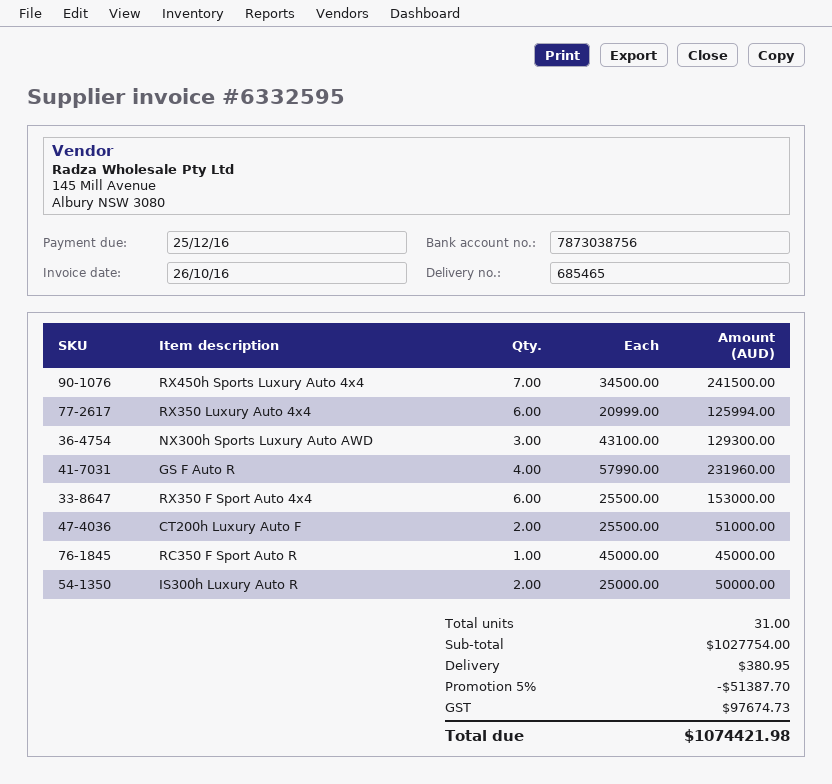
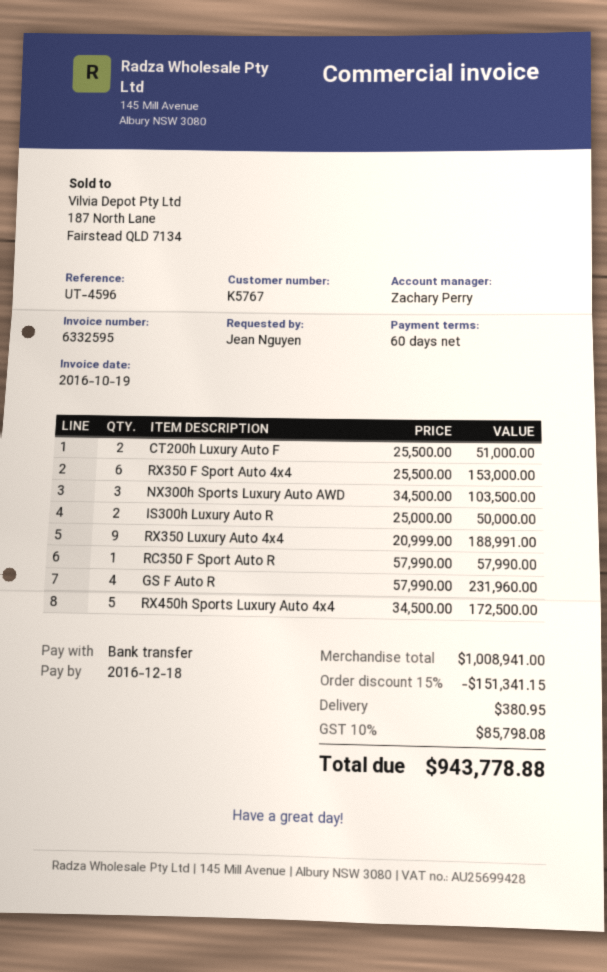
invoice date: 2016-10-26 -> 2016-10-19
due date: 2016-12-25 -> 2016-12-18
RX450h Sports Luxury Auto 4x4: 7 x 34500.00 = 241500.00 -> 5 x 34500.00 = 172500.00
RX350 Luxury Auto 4x4: 6 x 20999.00 = 125994.00 -> 9 x 20999.00 = 188991.00
NX300h Sports Luxury Auto AWD: 3 x 43100.00 = 129300.00 -> 3 x 34500.00 = 103500.00
RC350 F Sport Auto R: 1 x 45000.00 = 45000.00 -> 1 x 57990.00 = 57990.00
subtotal: 1027754.00 -> 1008941.00
discount: 5% = 51387.70 -> 15% = 151341.15
tax: 97674.73 -> 85798.08
total: 1074421.98 -> 943778.88

